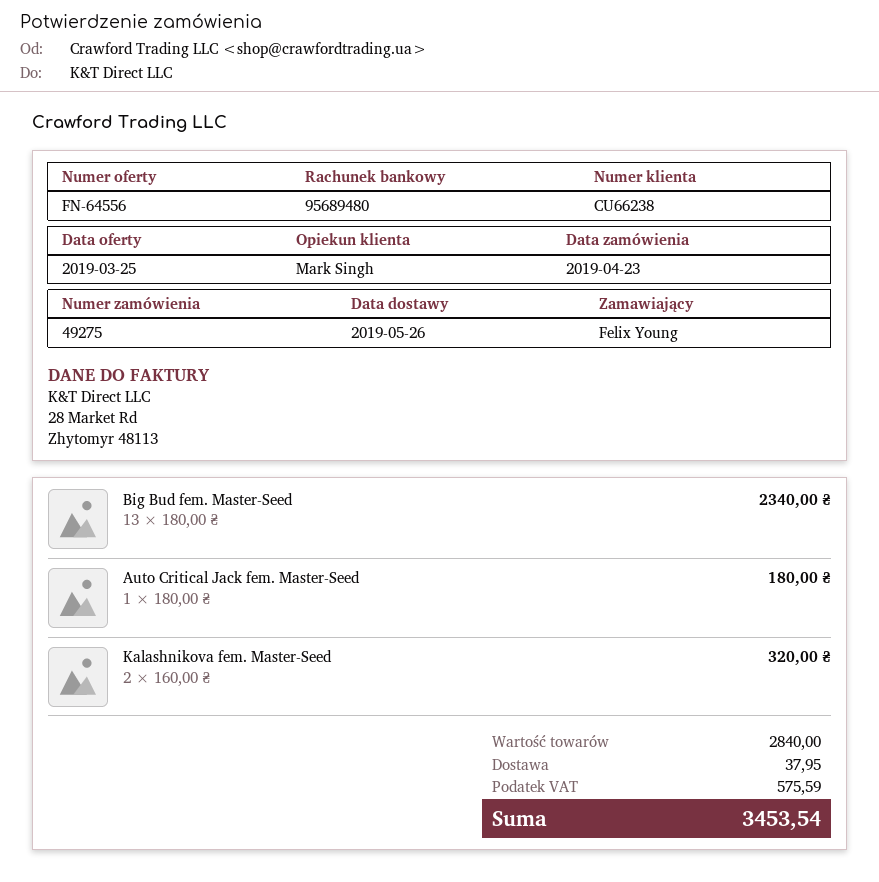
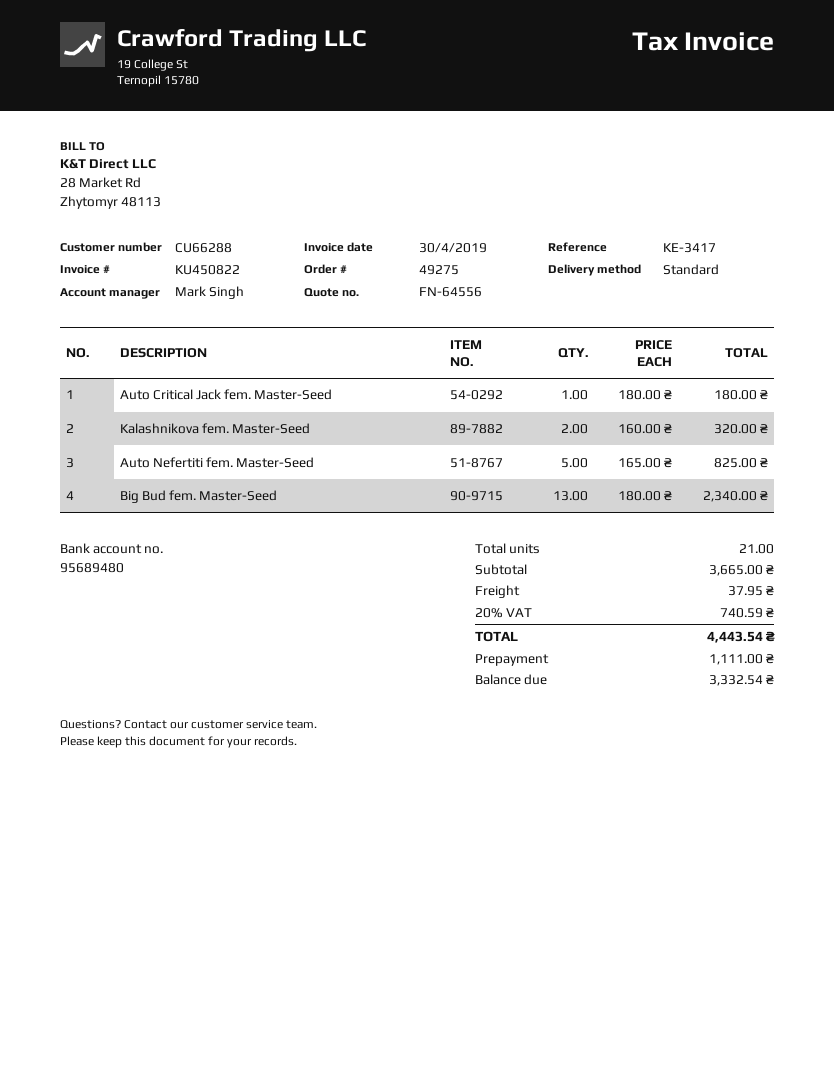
customer number: CU66238 -> CU66288
Auto Nefertiti fem. Master-Seed: none -> 5 x 165.00 = 825.00
subtotal: 2840.00 -> 3665.00
tax: 575.59 -> 740.59
total: 3453.54 -> 4443.54

